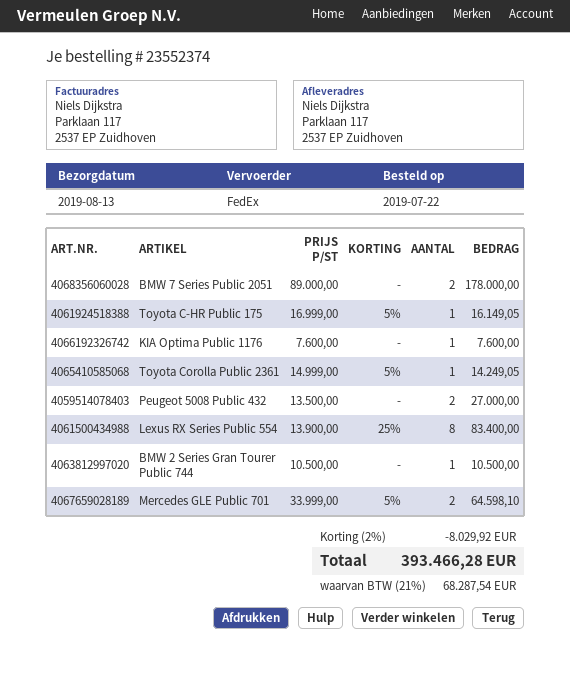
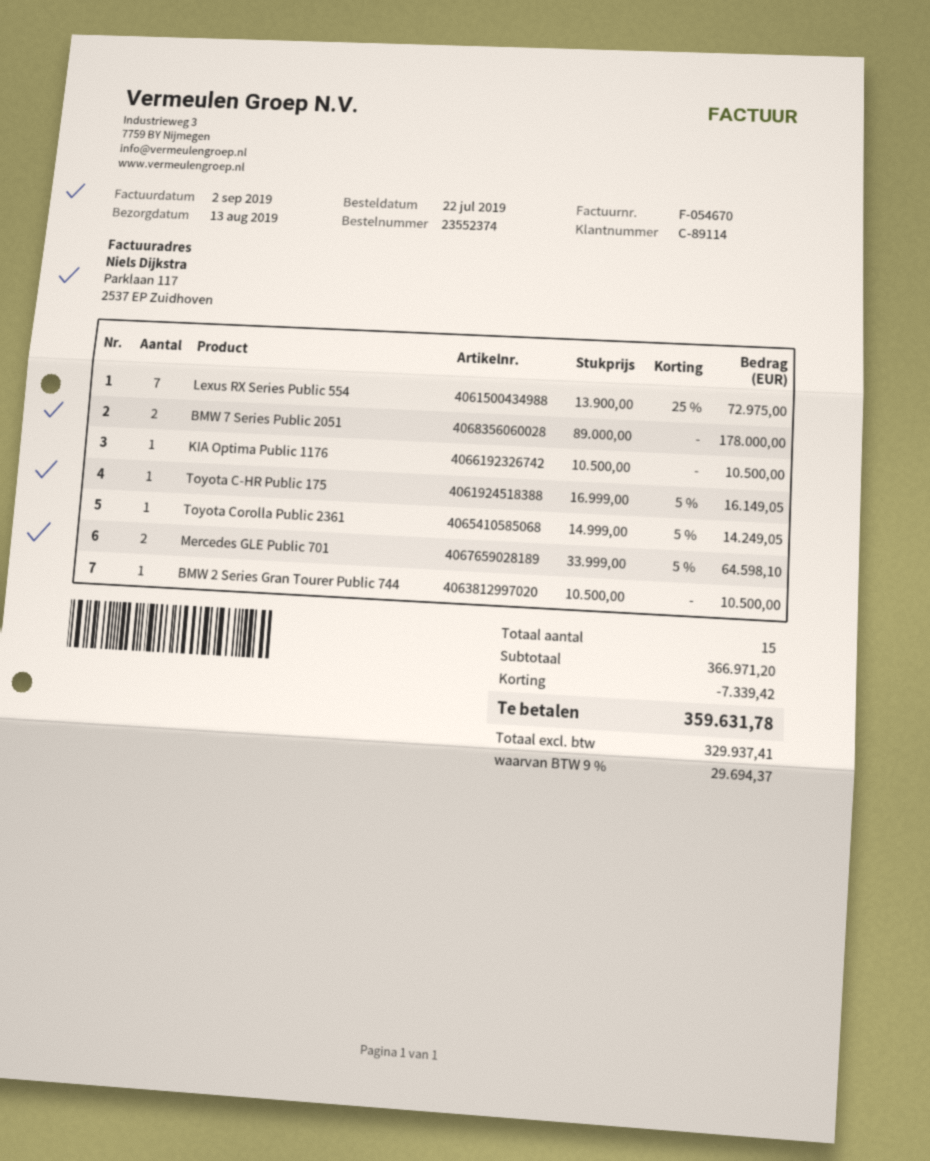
KIA Optima Public 1176: 1 x 7600.00 = 7600.00 -> 1 x 10500.00 = 10500.00
Peugeot 5008 Public 432: 2 x 13500.00 = 27000.00 -> none
Lexus RX Series Public 554: 8 x 13900.00 - 25% = 83400.00 -> 7 x 13900.00 - 25% = 72975.00
discount: 8029.92 -> 7339.42
tax: 21% = 68287.54 -> 9% = 29694.37
total: 393466.28 -> 359631.78

